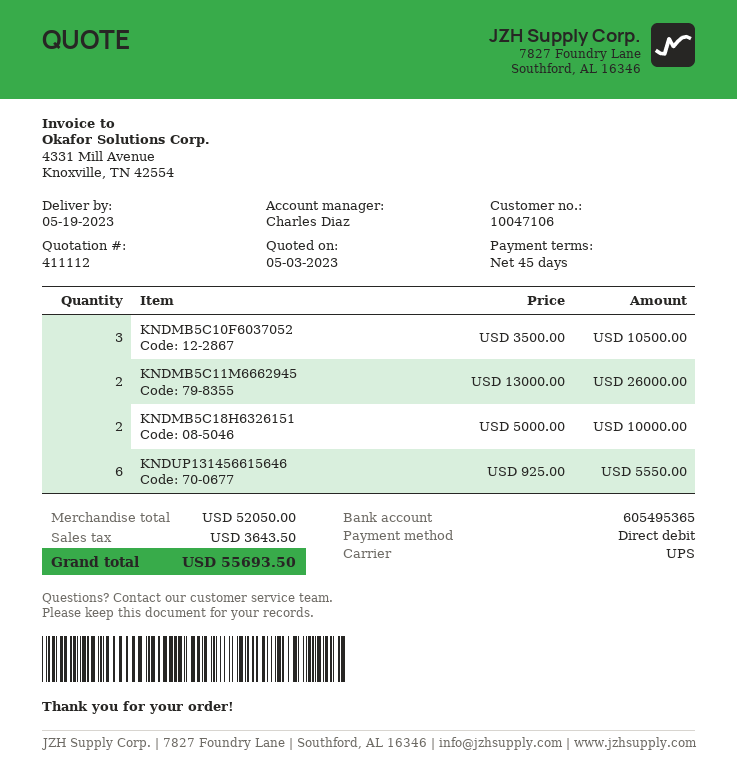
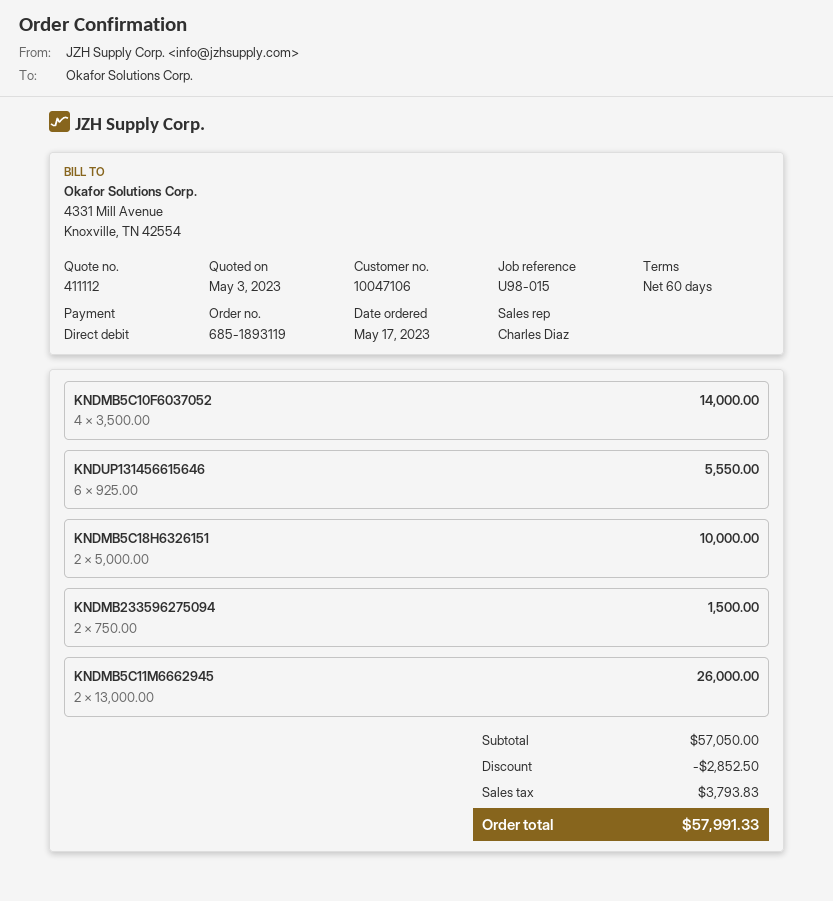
payment terms: 45 days -> 60 days
KNDMB5C10F6037052: 3 x 3500.00 = 10500.00 -> 4 x 3500.00 = 14000.00
KNDMB233596275094: none -> 2 x 750.00 = 1500.00
subtotal: 52050.00 -> 57050.00
discount: none -> 2852.50
tax: 3643.50 -> 3793.83
total: 55693.50 -> 57991.33

